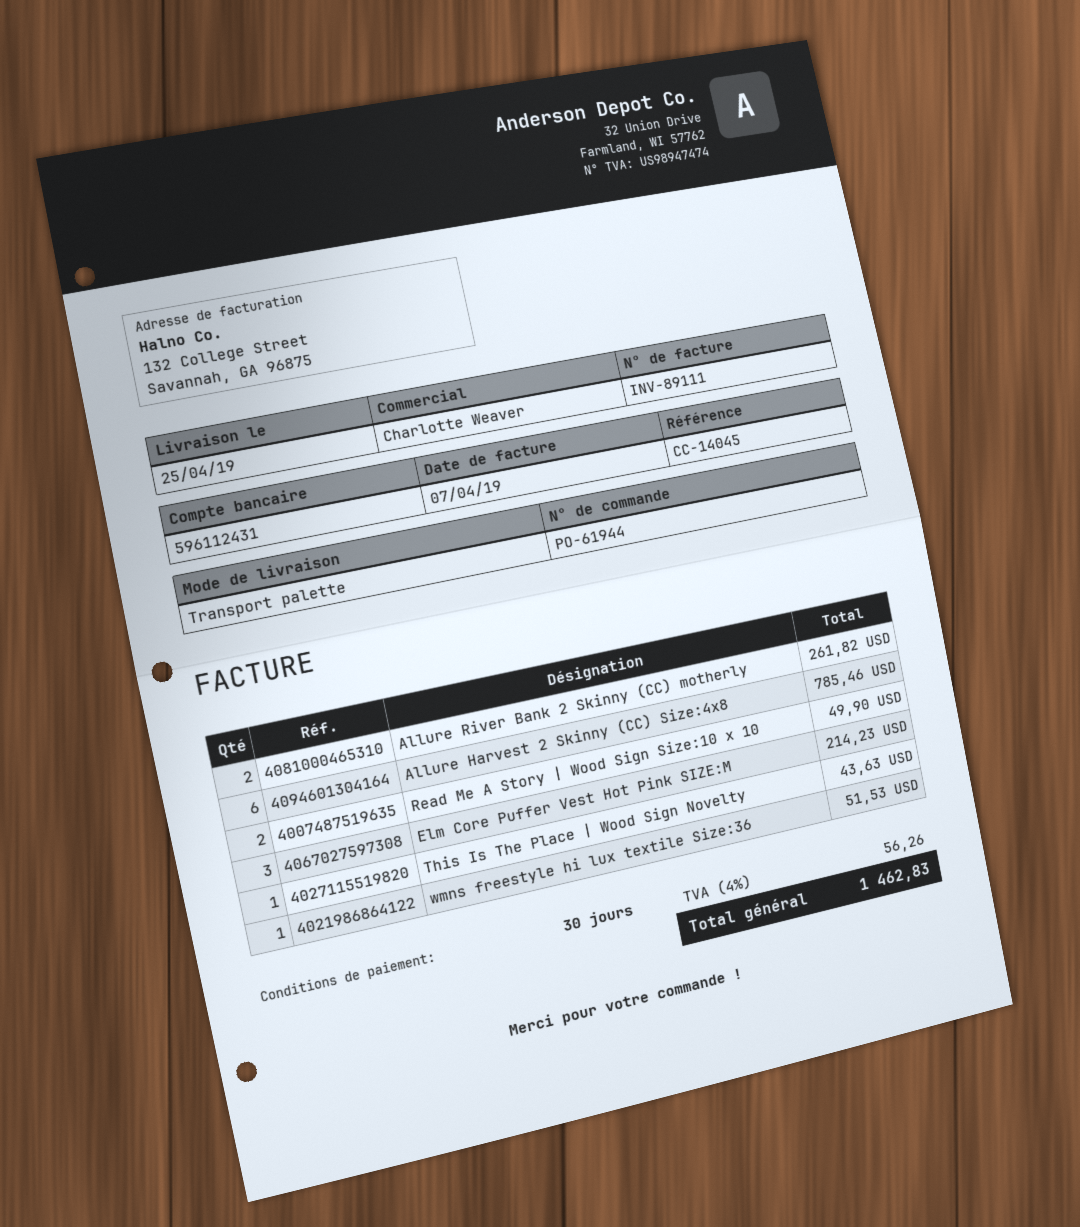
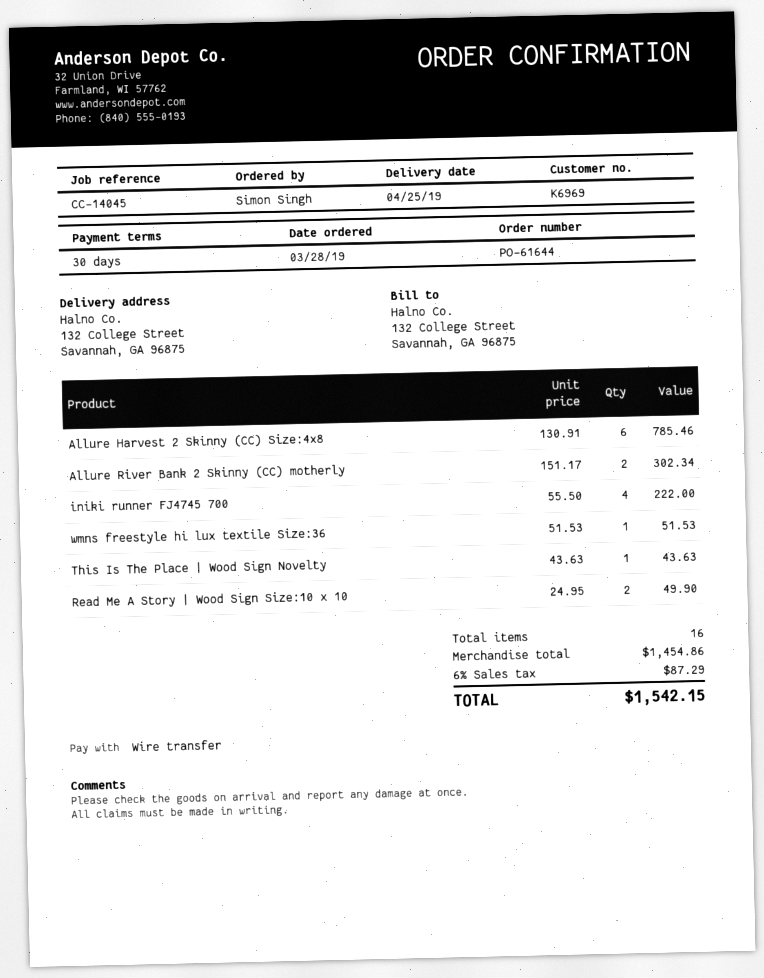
order number: PO-61944 -> PO-61644
Allure River Bank 2 Skinny (CC) motherly: 2 for 261.82 -> 2 for 302.34
Elm Core Puffer Vest Hot Pink SIZE:M: 3 for 214.23 -> none
iniki runner FJ4745 700: none -> 4 for 222.00
tax: 4% = 56.26 -> 6% = 87.29
total: 1462.83 -> 1542.15

